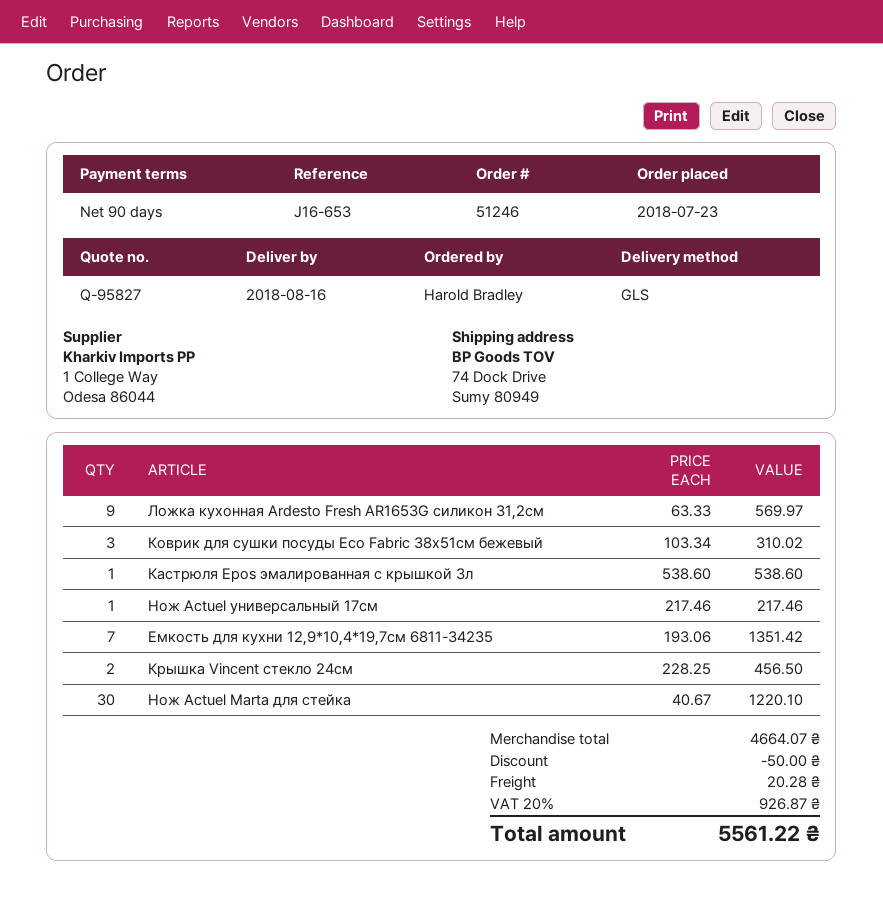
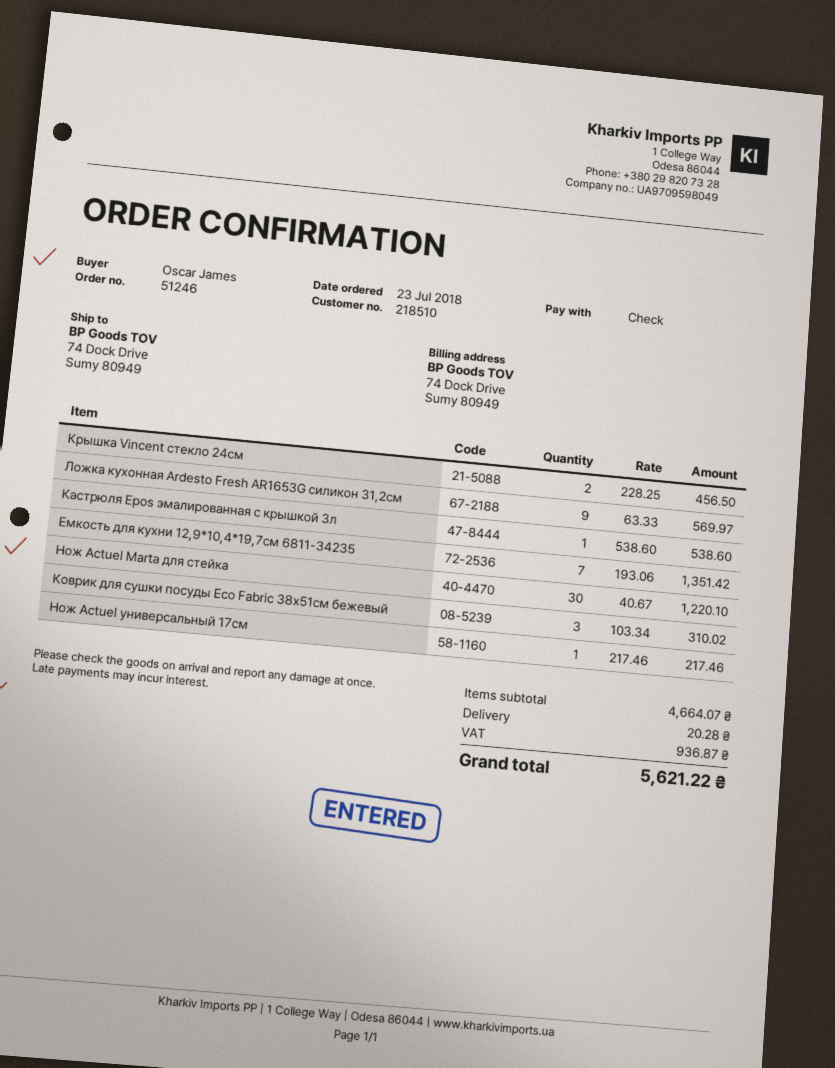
ordered by: Harold Bradley -> Oscar James
discount: 50.00 -> none
tax: 926.87 -> 936.87
total: 5561.22 -> 5621.22

